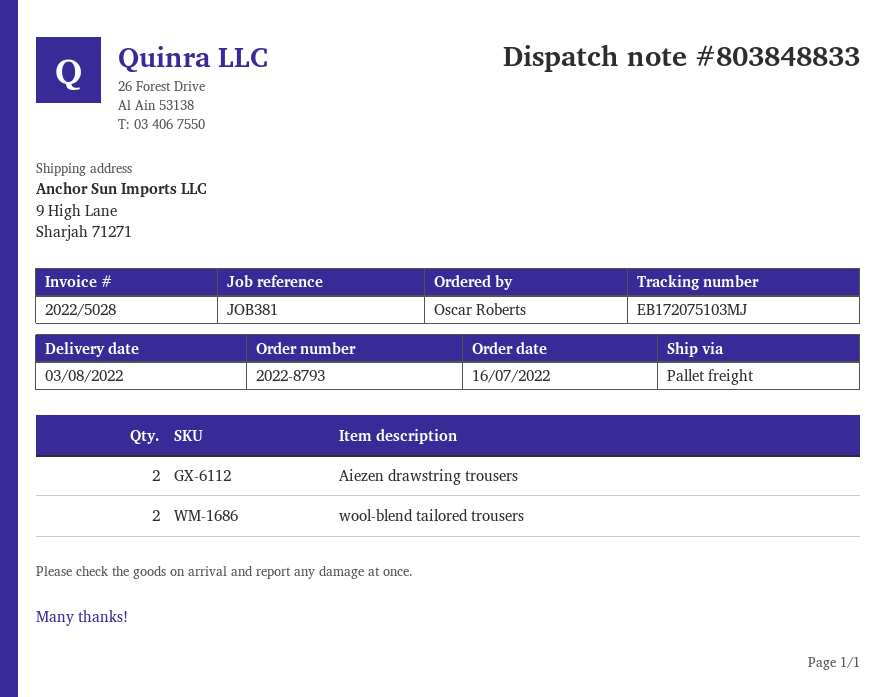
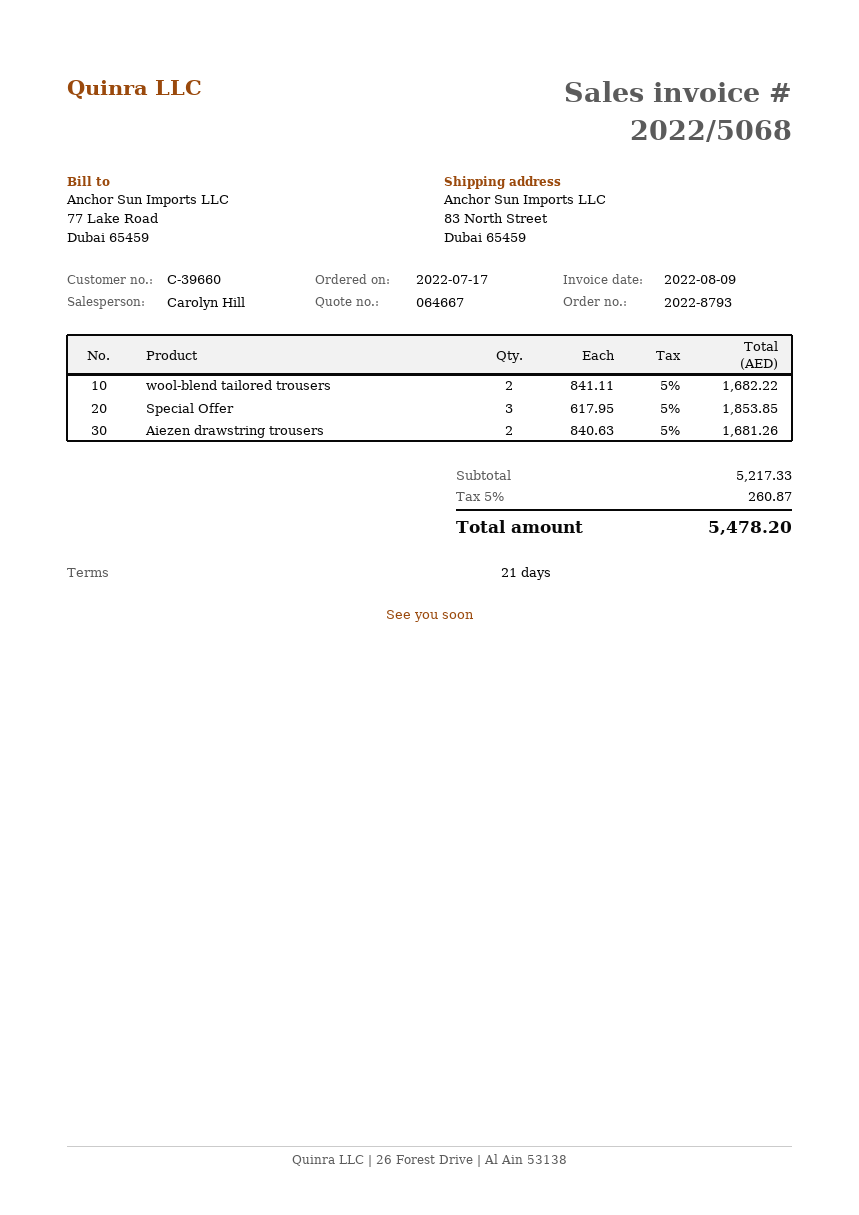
order date: 2022-07-16 -> 2022-07-17
invoice number: 2022/5028 -> 2022/5068
ship to: 9 High Lane, Sharjah 71271 -> 83 North Street, Dubai 65459
Special Offer: none -> 3

